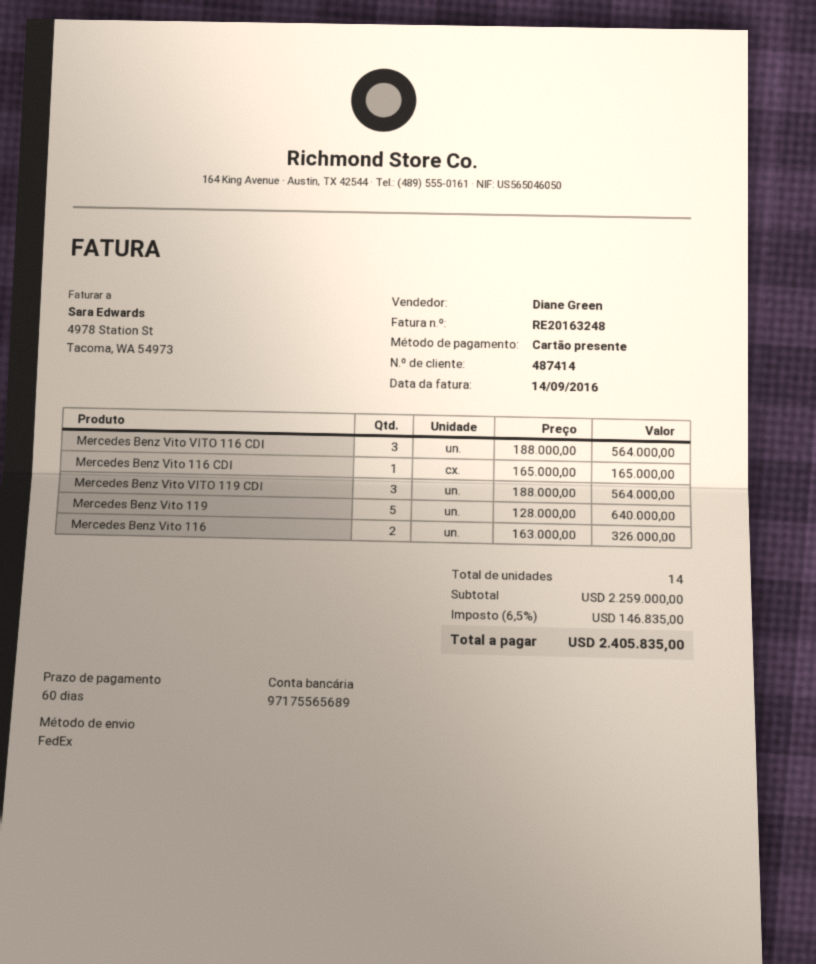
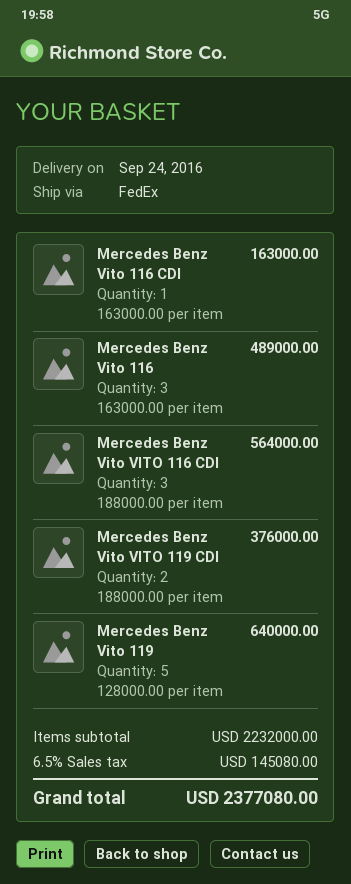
Mercedes Benz Vito 116 CDI: 1 x 165000.00 = 165000.00 -> 1 x 163000.00 = 163000.00
Mercedes Benz Vito VITO 119 CDI: 3 x 188000.00 = 564000.00 -> 2 x 188000.00 = 376000.00
Mercedes Benz Vito 116: 2 x 163000.00 = 326000.00 -> 3 x 163000.00 = 489000.00
subtotal: 2259000.00 -> 2232000.00
tax: 6.5% = 146835.00 -> 6.5% = 145080.00
total: 2405835.00 -> 2377080.00

